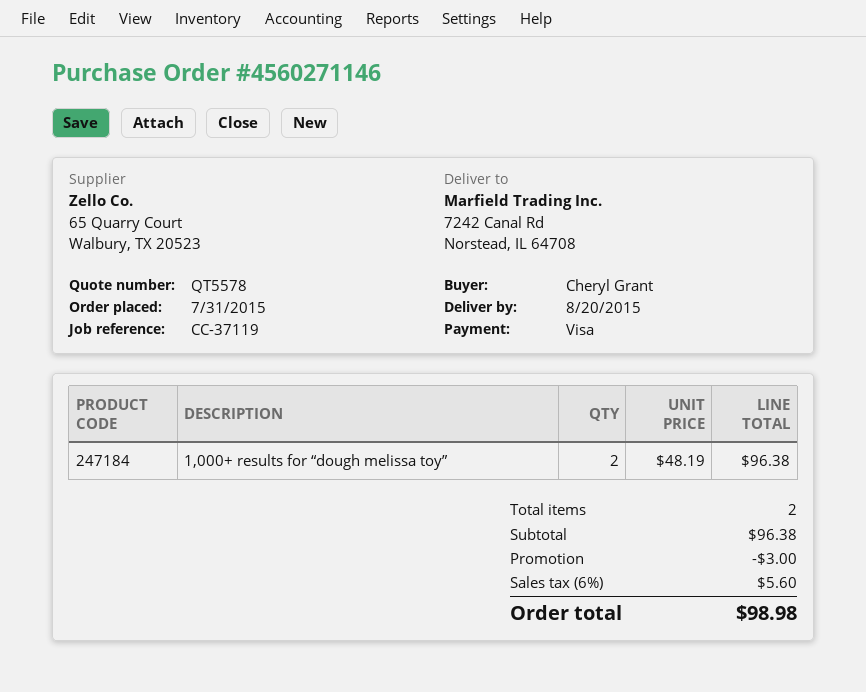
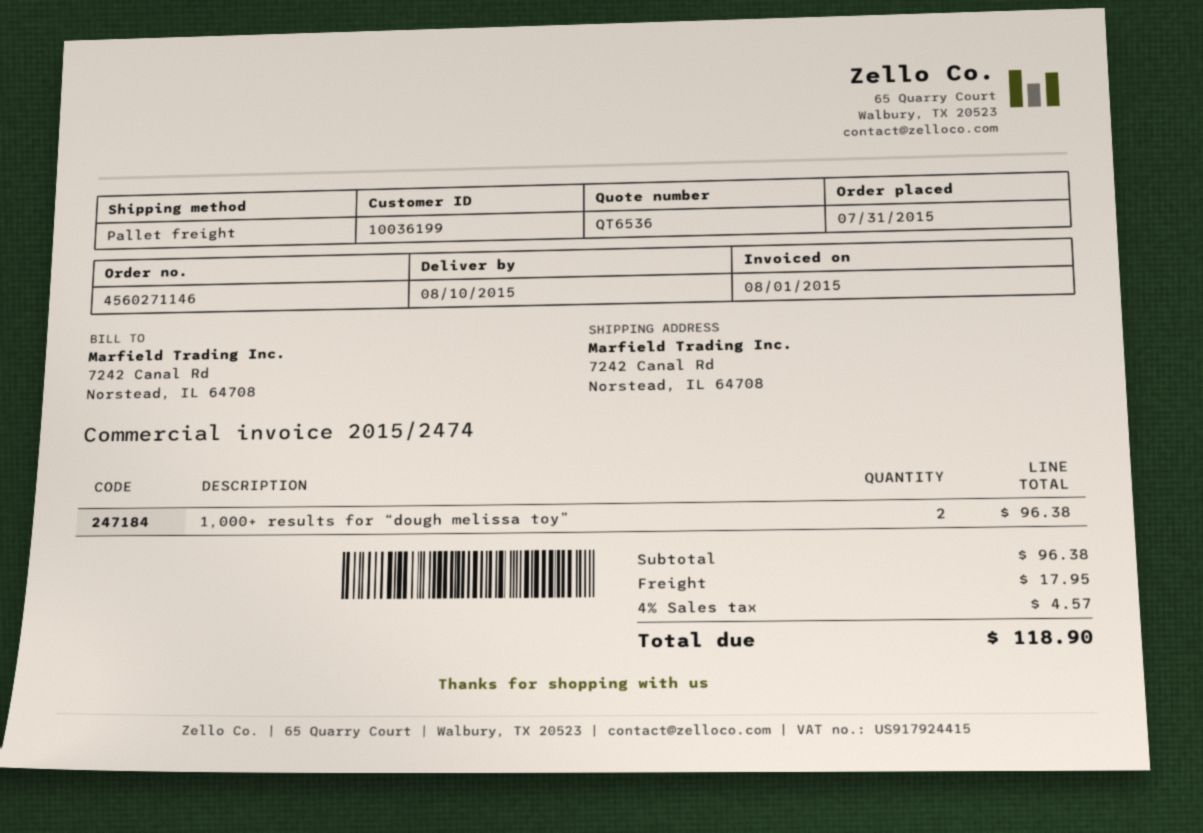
quote number: QT5578 -> QT6536
delivery date: 2015-08-20 -> 2015-08-10
discount: 3.00 -> none
shipping: none -> 17.95
tax: 6% = 5.60 -> 4% = 4.57
total: 98.98 -> 118.90

